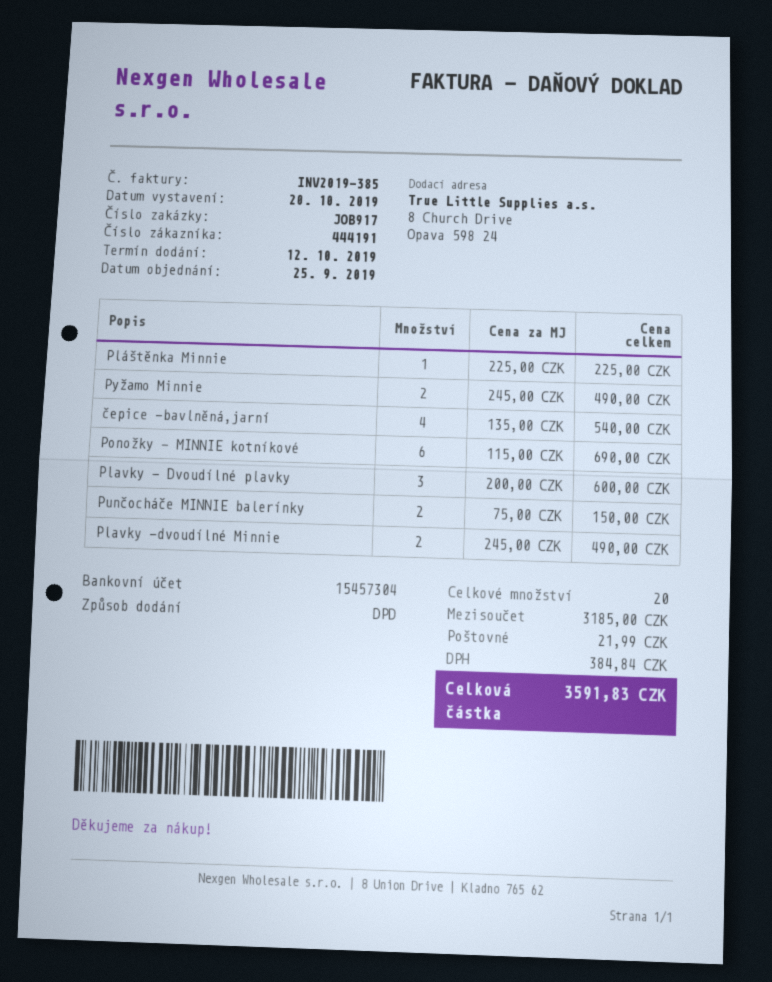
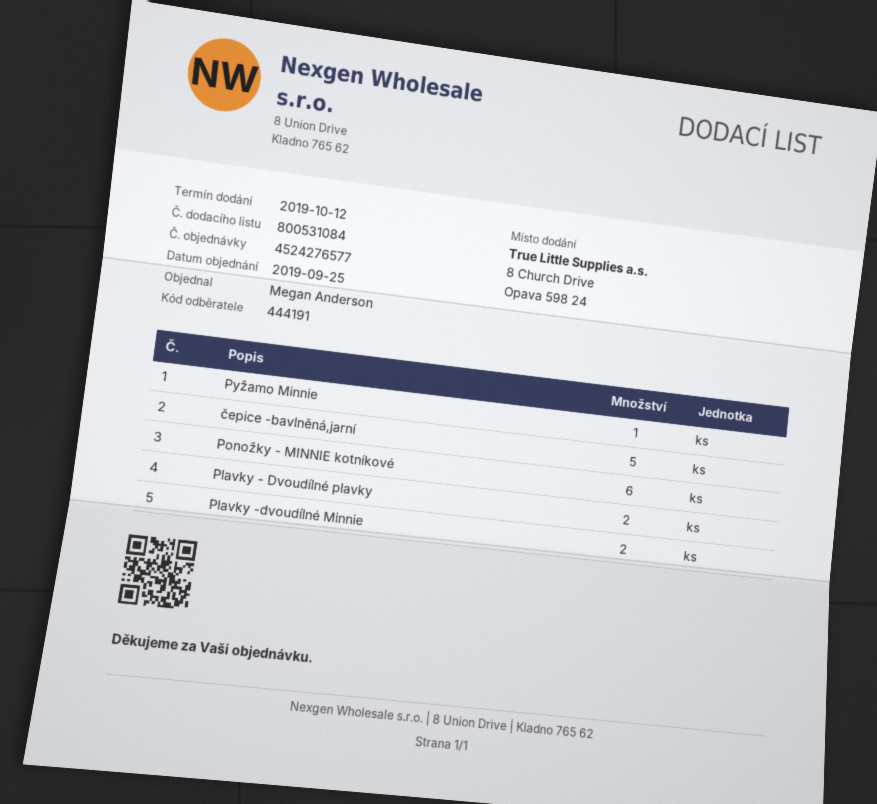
Pláštěnka Minnie: 1 -> none
Pyžamo Minnie: 2 -> 1
čepice -bavlněná,jarní: 4 -> 5
Plavky - Dvoudílné plavky: 3 -> 2
Punčocháče MINNIE balerínky: 2 -> none

